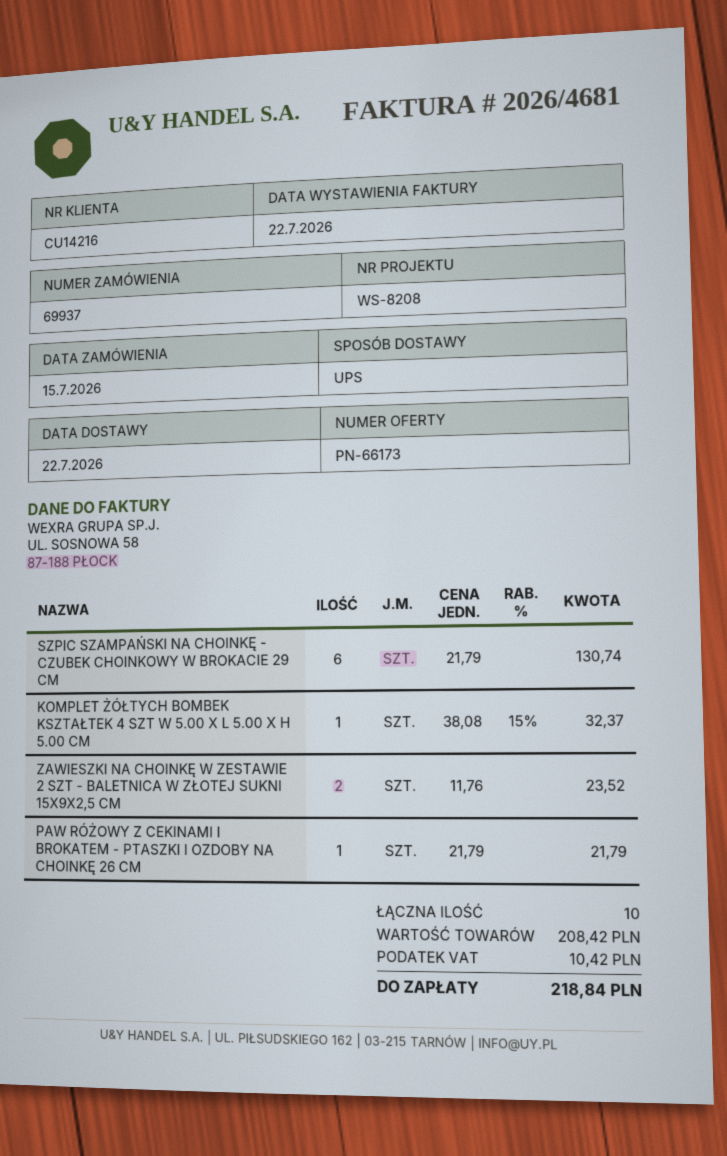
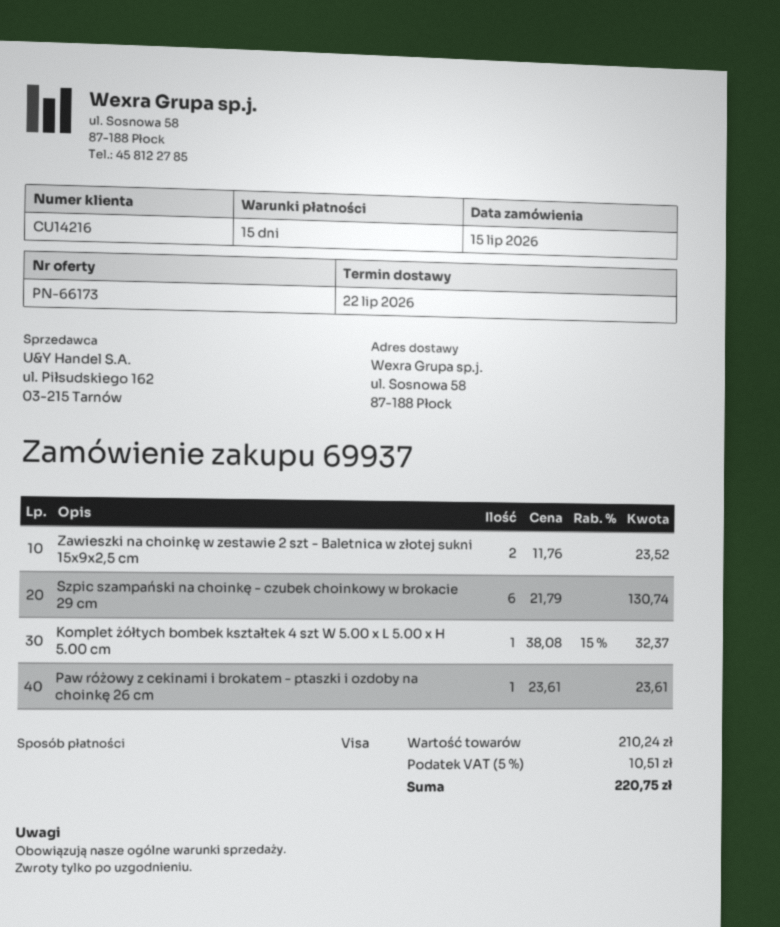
PAW RÓŻOWY Z CEKINAMI I BROKATEM - PTASZKI I OZDOBY NA CHOINKĘ 26 CM: 1 x 21.79 = 21.79 -> 1 x 23.61 = 23.61
subtotal: 208.42 -> 210.24
tax: 10.42 -> 10.51
total: 218.84 -> 220.75

